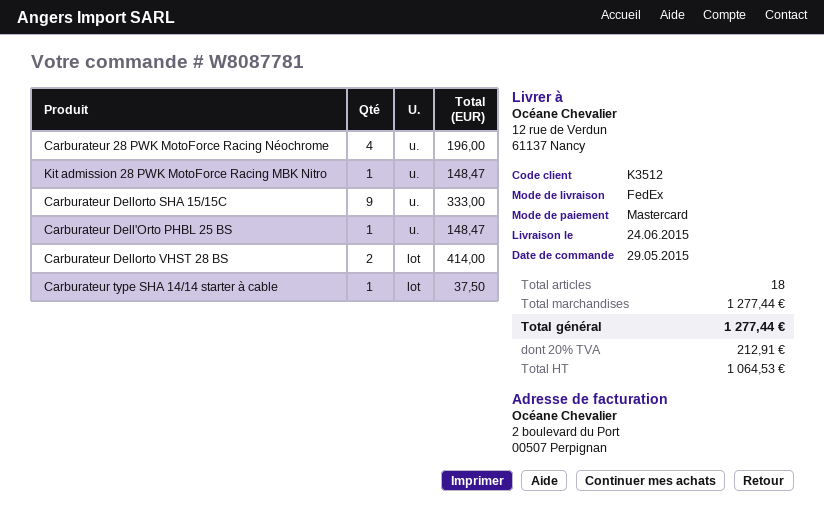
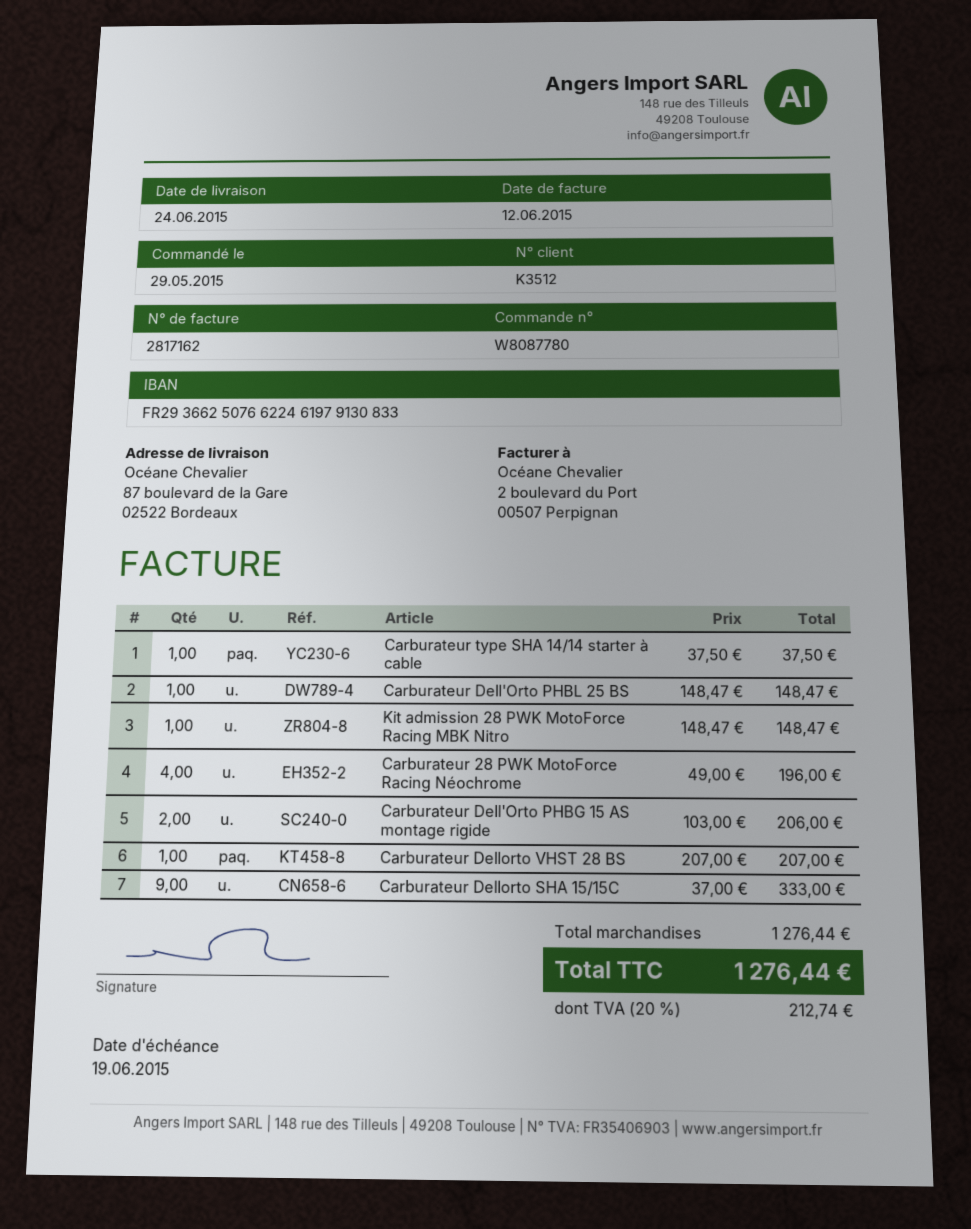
order number: W8087781 -> W8087780
ship to: 12 rue de Verdun, 61137 Nancy -> 87 boulevard de la Gare, 02522 Bordeaux
Carburateur Dellorto VHST 28 BS: 2 for 414.00 -> 1 for 207.00
Carburateur Dell'Orto PHBG 15 AS montage rigide: none -> 2 for 206.00
subtotal: 1277.44 -> 1276.44
tax: 20% = 212.91 -> 20% = 212.74
total: 1277.44 -> 1276.44

